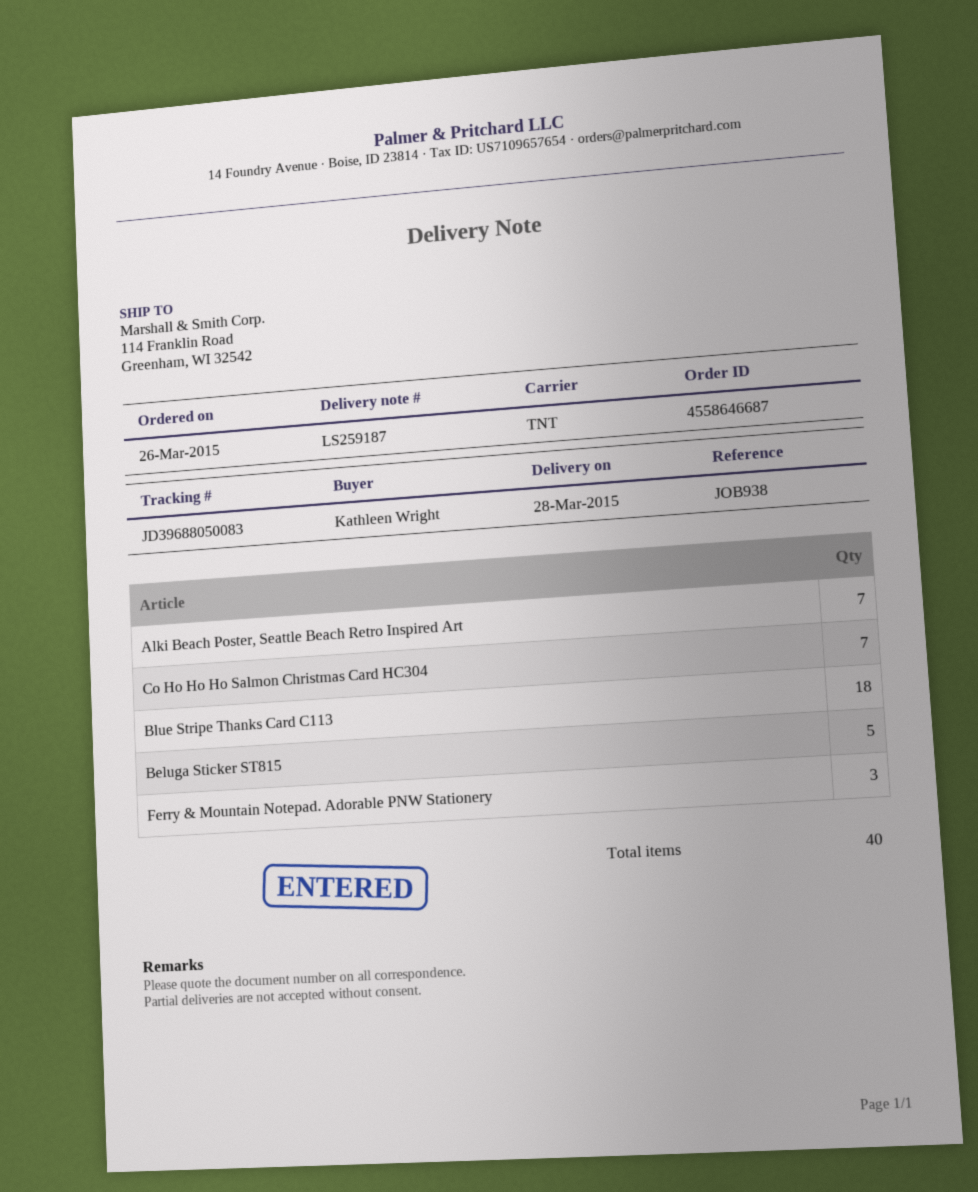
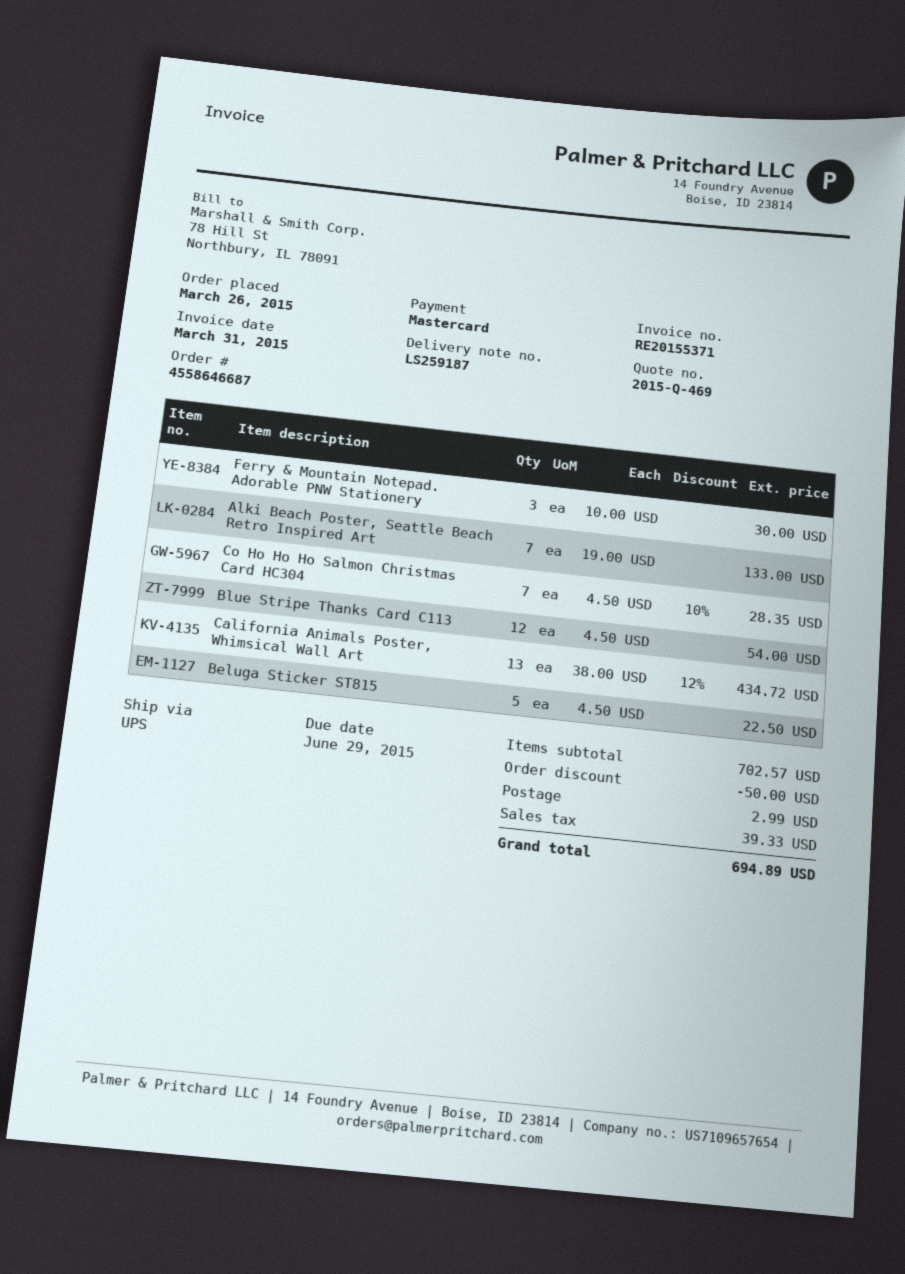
shipping method: TNT -> UPS
Blue Stripe Thanks Card C113: 18 -> 12
California Animals Poster, Whimsical Wall Art: none -> 13

